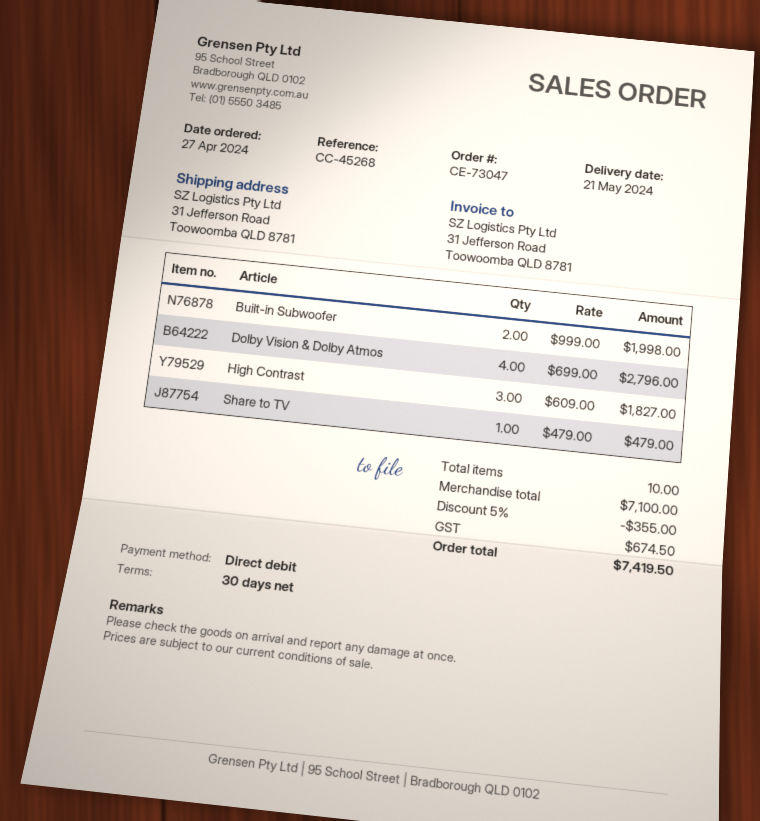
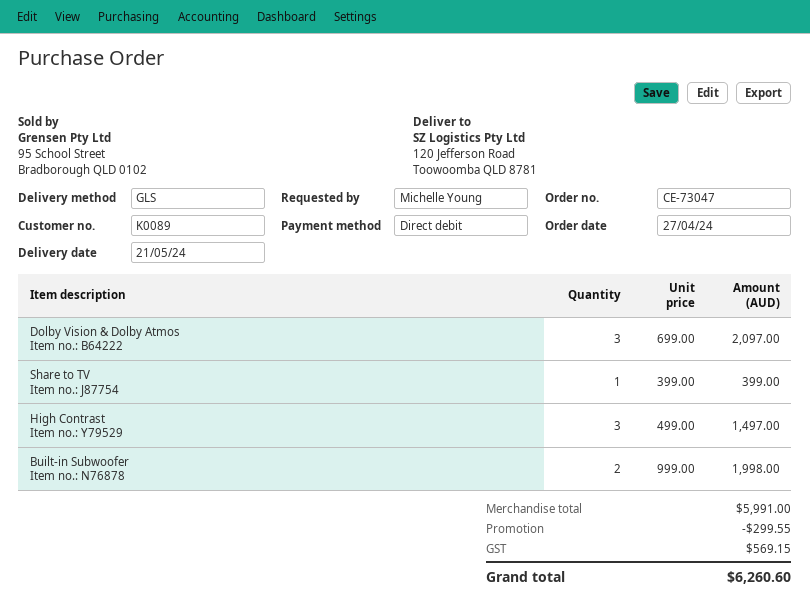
ship to: 31 Jefferson Road, Toowoomba QLD 8781 -> 120 Jefferson Road, Toowoomba QLD 8781
Dolby Vision & Dolby Atmos: 4 x 699.00 = 2796.00 -> 3 x 699.00 = 2097.00
High Contrast: 3 x 609.00 = 1827.00 -> 3 x 499.00 = 1497.00
Share to TV: 1 x 479.00 = 479.00 -> 1 x 399.00 = 399.00
subtotal: 7100.00 -> 5991.00
discount: 355.00 -> 299.55
tax: 674.50 -> 569.15
total: 7419.50 -> 6260.60

